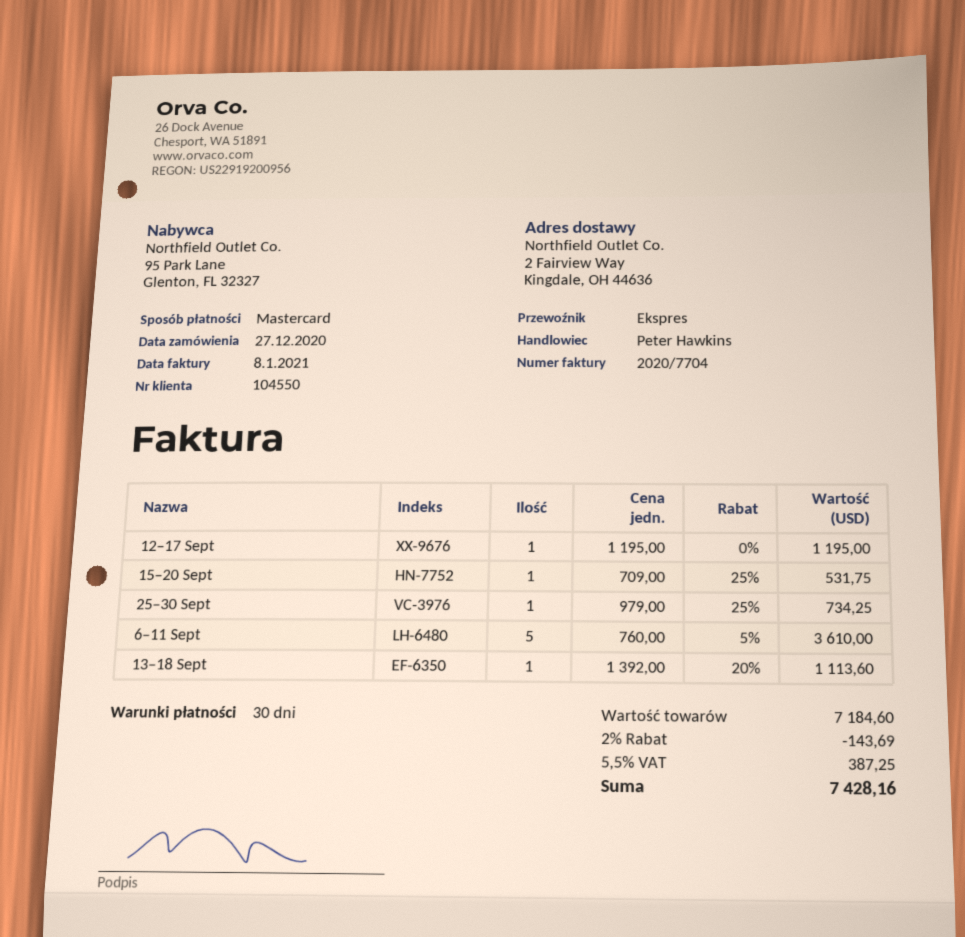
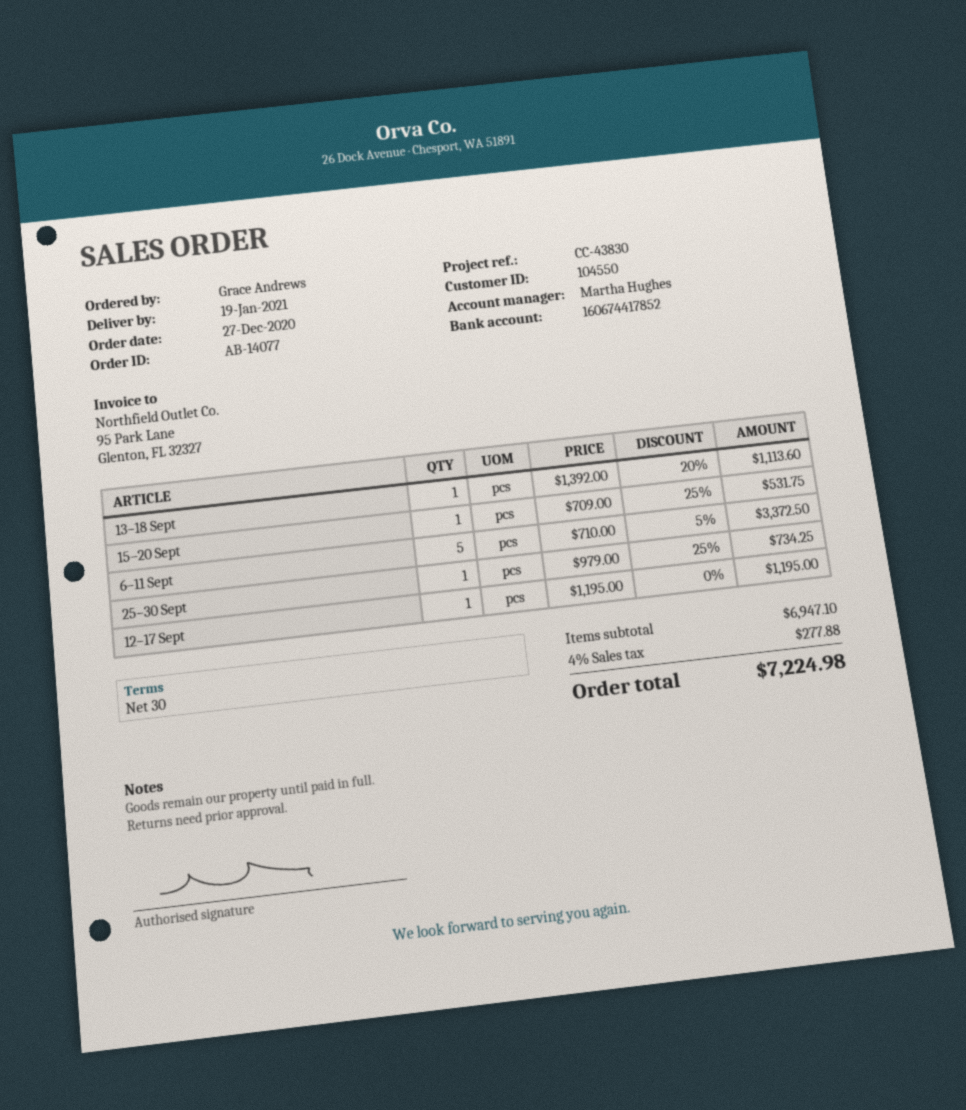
sales rep: Peter Hawkins -> Martha Hughes
6–11 Sept: 5 x 760.00 - 5% = 3610.00 -> 5 x 710.00 - 5% = 3372.50
subtotal: 7184.60 -> 6947.10
discount: 2% = 143.69 -> none
tax: 5.5% = 387.25 -> 4% = 277.88
total: 7428.16 -> 7224.98

